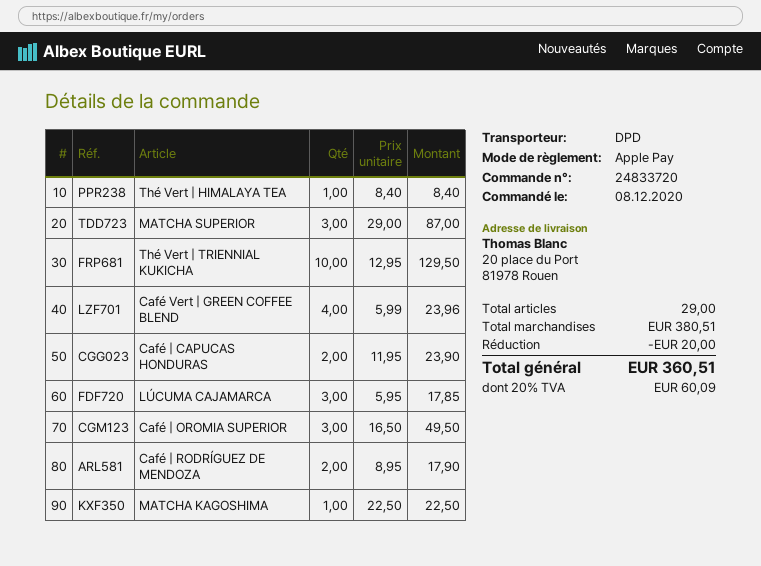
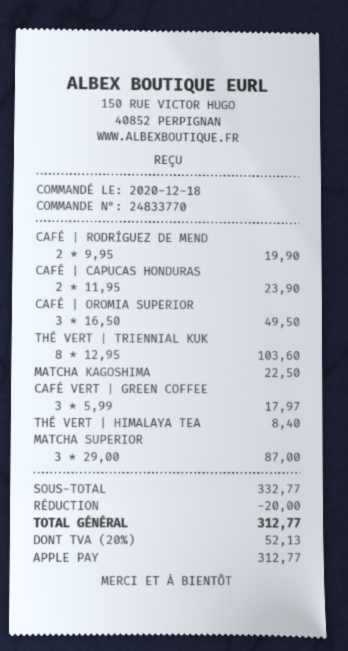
order number: 24833720 -> 24833770
order date: 2020-12-08 -> 2020-12-18
Thé Vert | TRIENNIAL KUKICHA: 10 x 12.95 = 129.50 -> 8 x 12.95 = 103.60
Café Vert | GREEN COFFEE BLEND: 4 x 5.99 = 23.96 -> 3 x 5.99 = 17.97
LÚCUMA CAJAMARCA: 3 x 5.95 = 17.85 -> none
Café | RODRÍGUEZ DE MENDOZA: 2 x 8.95 = 17.90 -> 2 x 9.95 = 19.90
subtotal: 380.51 -> 332.77
tax: 20% = 60.09 -> 20% = 52.13
total: 360.51 -> 312.77

